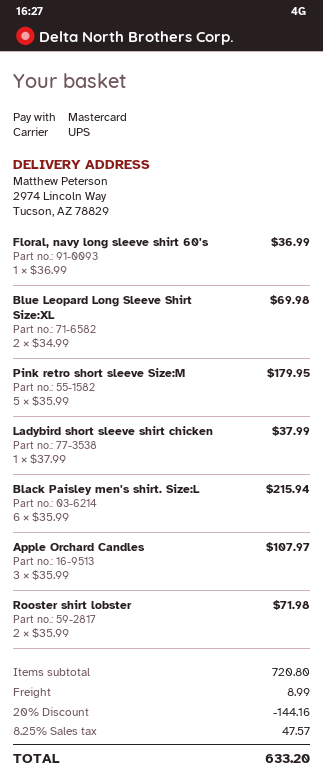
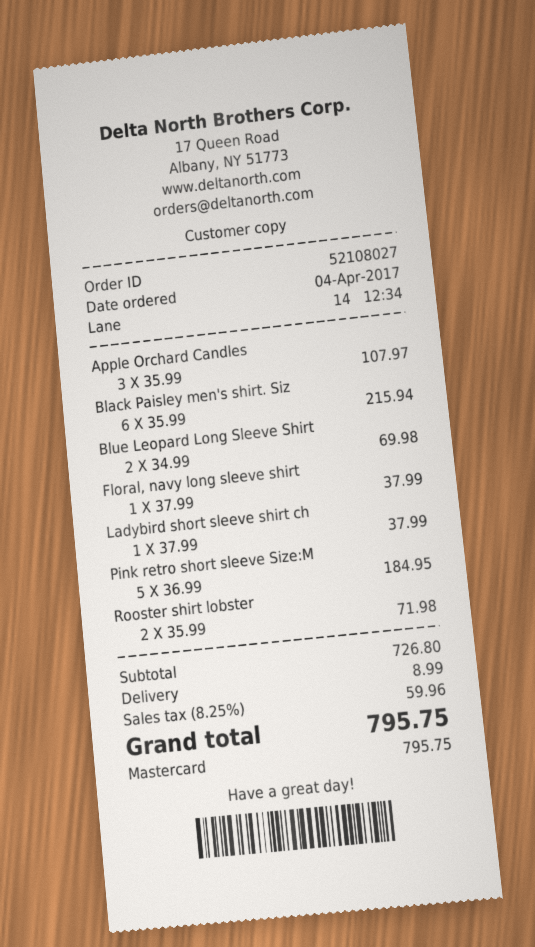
Floral, navy long sleeve shirt 60's: 1 x 36.99 = 36.99 -> 1 x 37.99 = 37.99
Pink retro short sleeve Size:M: 5 x 35.99 = 179.95 -> 5 x 36.99 = 184.95
subtotal: 720.80 -> 726.80
discount: 20% = 144.16 -> none
tax: 8.25% = 47.57 -> 8.25% = 59.96
total: 633.20 -> 795.75

